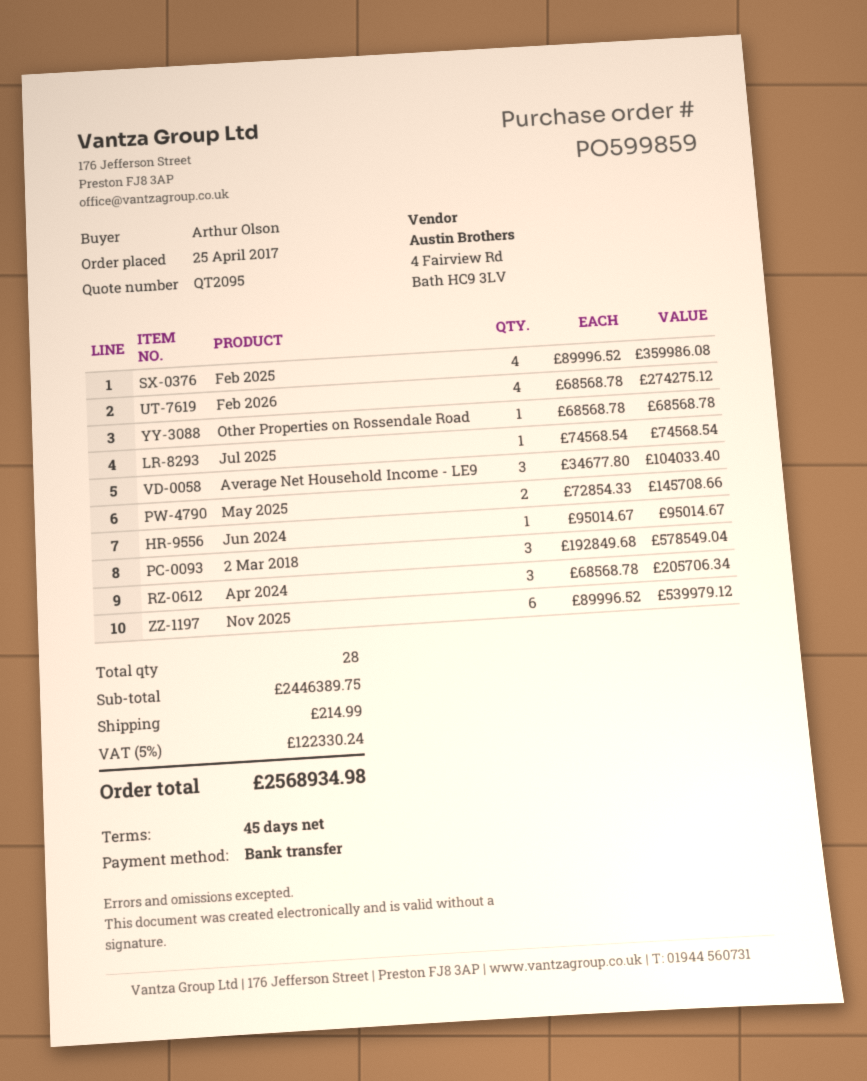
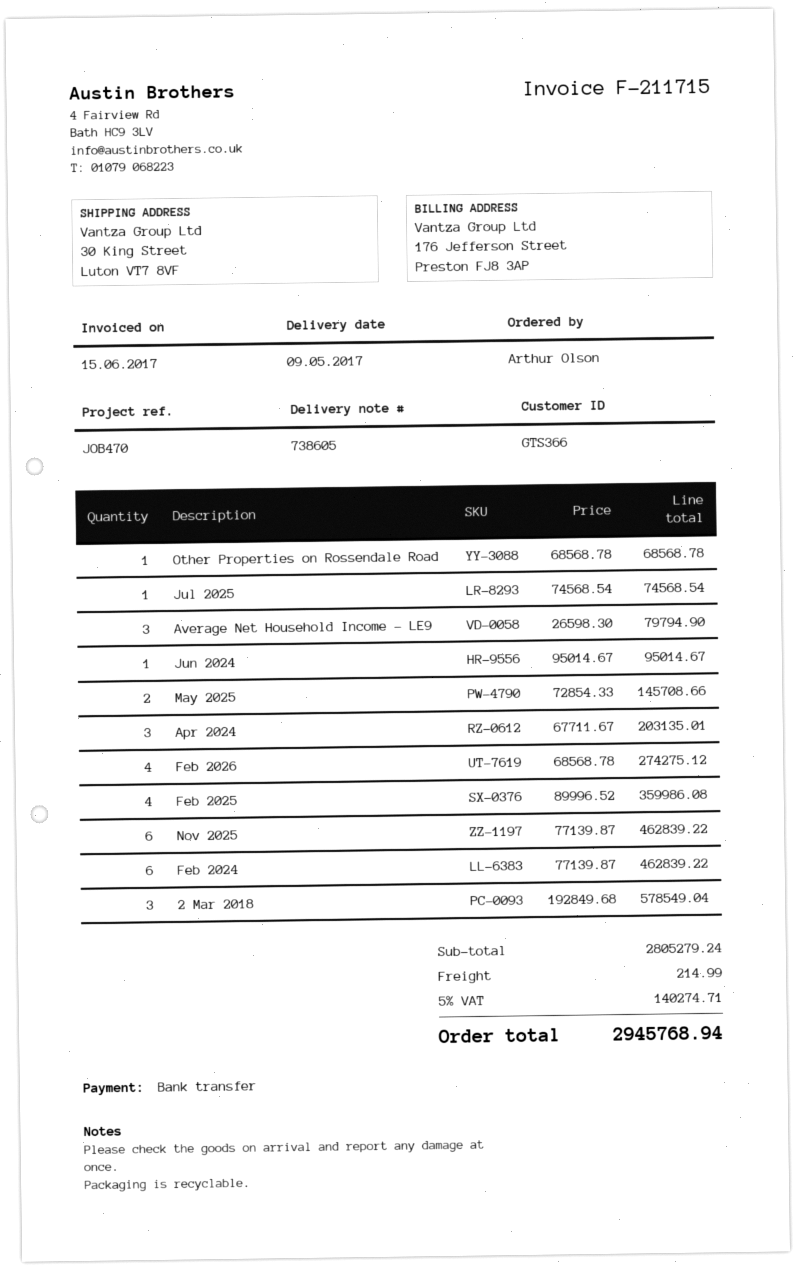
Average Net Household Income - LE9: 3 x 34677.80 = 104033.40 -> 3 x 26598.30 = 79794.90
Apr 2024: 3 x 68568.78 = 205706.34 -> 3 x 67711.67 = 203135.01
Nov 2025: 6 x 89996.52 = 539979.12 -> 6 x 77139.87 = 462839.22
Feb 2024: none -> 6 x 77139.87 = 462839.22
subtotal: 2446389.75 -> 2805279.24
tax: 5% = 122330.24 -> 5% = 140274.71
total: 2568934.98 -> 2945768.94

